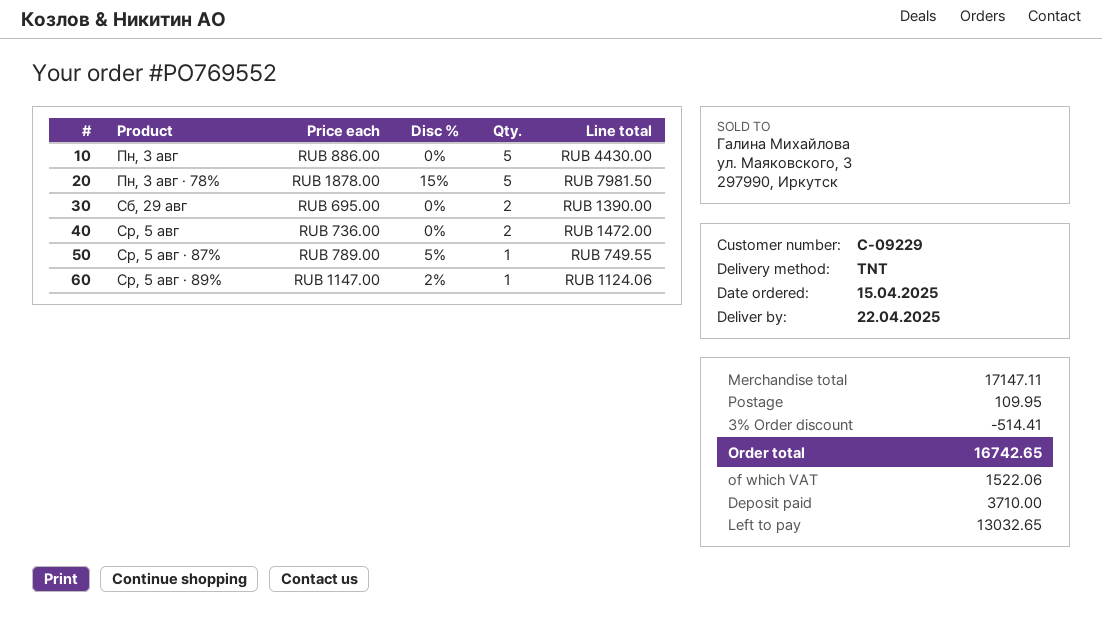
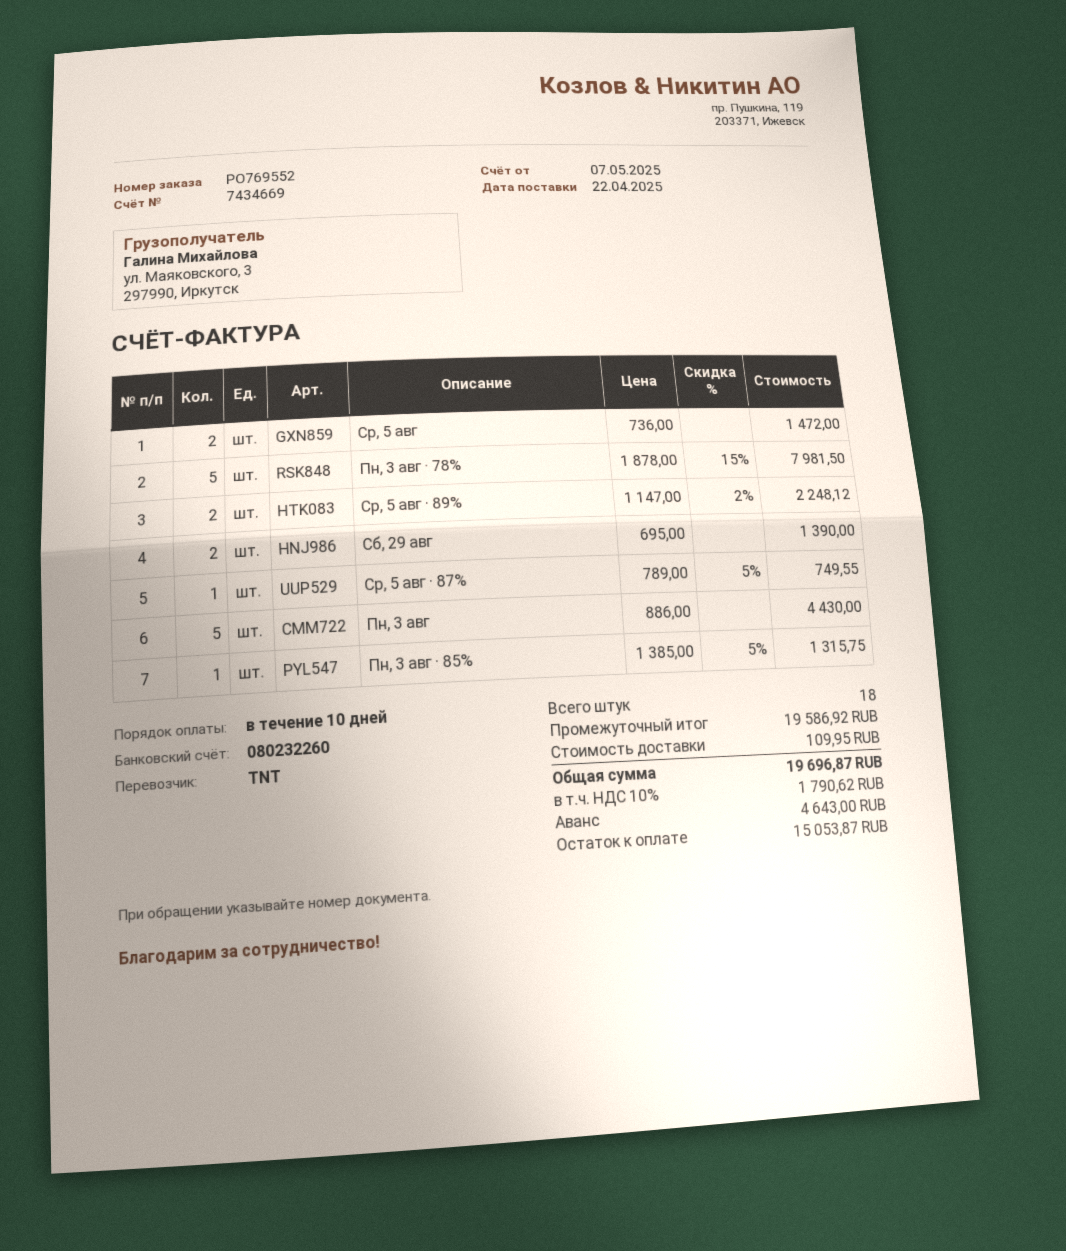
Ср, 5 авг · 89%: 1 x 1147.00 - 2% = 1124.06 -> 2 x 1147.00 - 2% = 2248.12
Пн, 3 авг · 85%: none -> 1 x 1385.00 - 5% = 1315.75
subtotal: 17147.11 -> 19586.92
discount: 3% = 514.41 -> none
tax: 1522.06 -> 1790.62
total: 16742.65 -> 19696.87
deposit: 3710.00 -> 4643.00
balance: 13032.65 -> 15053.87

